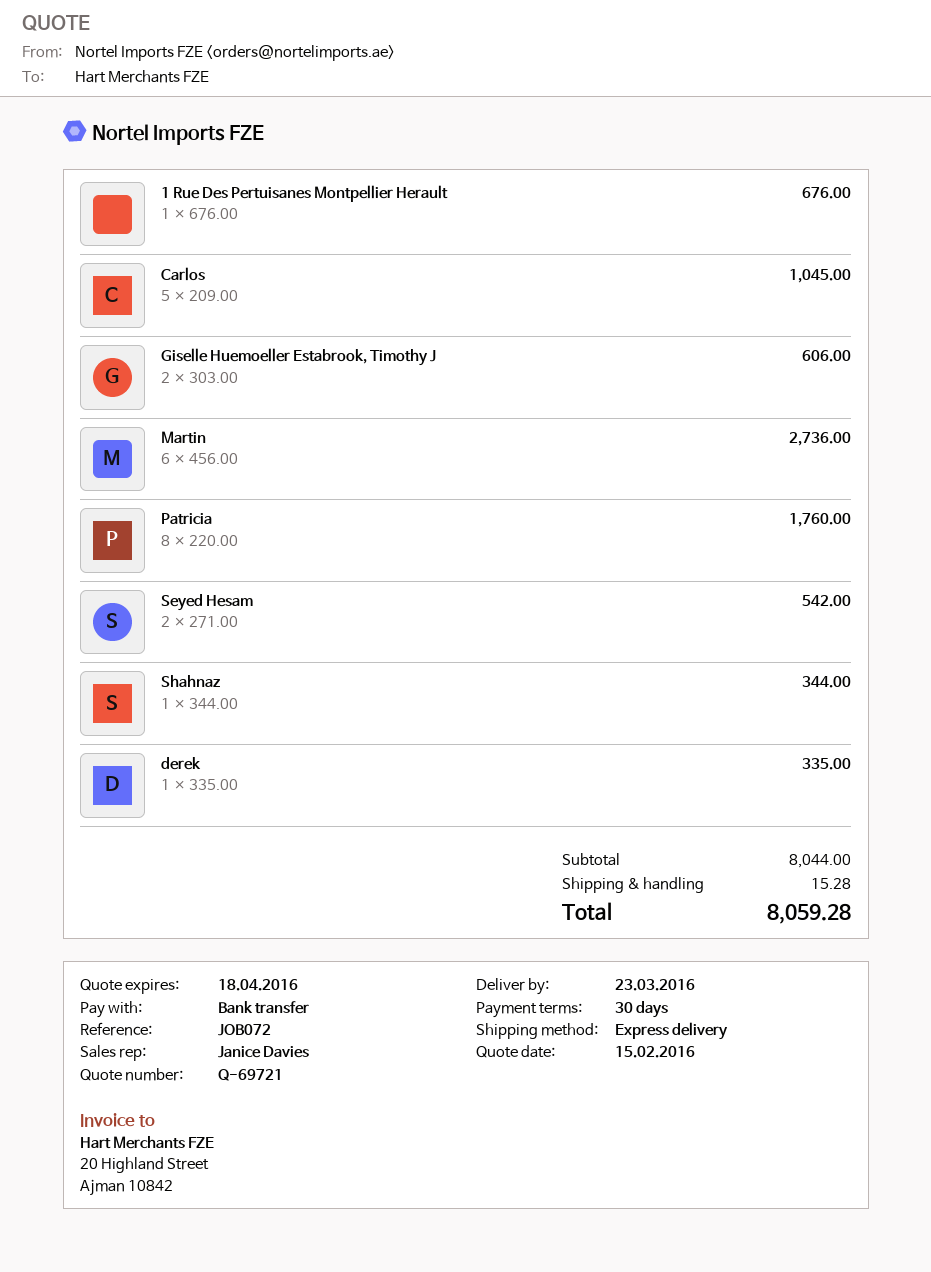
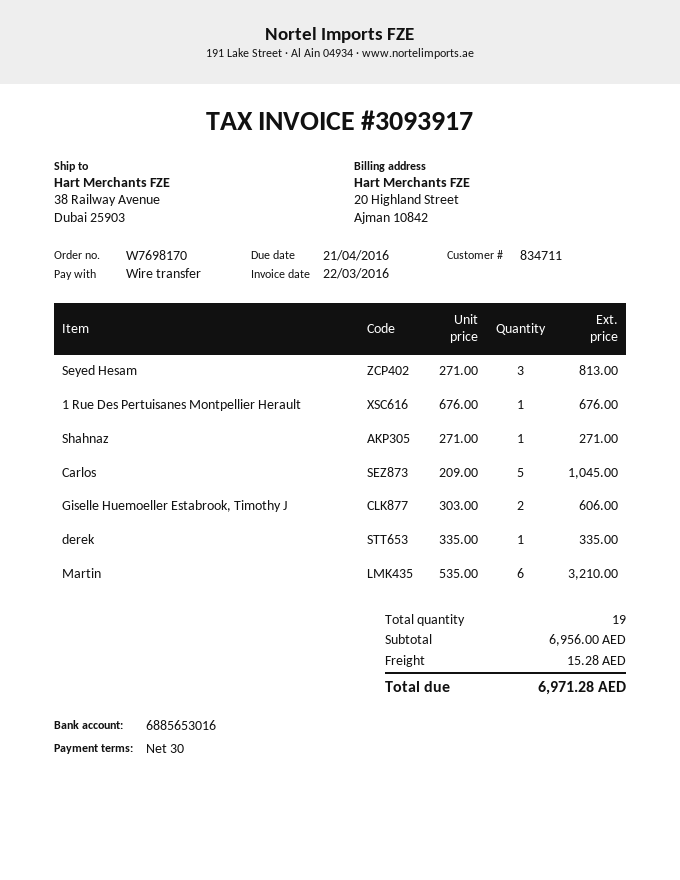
Martin: 6 x 456.00 = 2736.00 -> 6 x 535.00 = 3210.00
Patricia: 8 x 220.00 = 1760.00 -> none
Seyed Hesam: 2 x 271.00 = 542.00 -> 3 x 271.00 = 813.00
Shahnaz: 1 x 344.00 = 344.00 -> 1 x 271.00 = 271.00
subtotal: 8044.00 -> 6956.00
total: 8059.28 -> 6971.28

